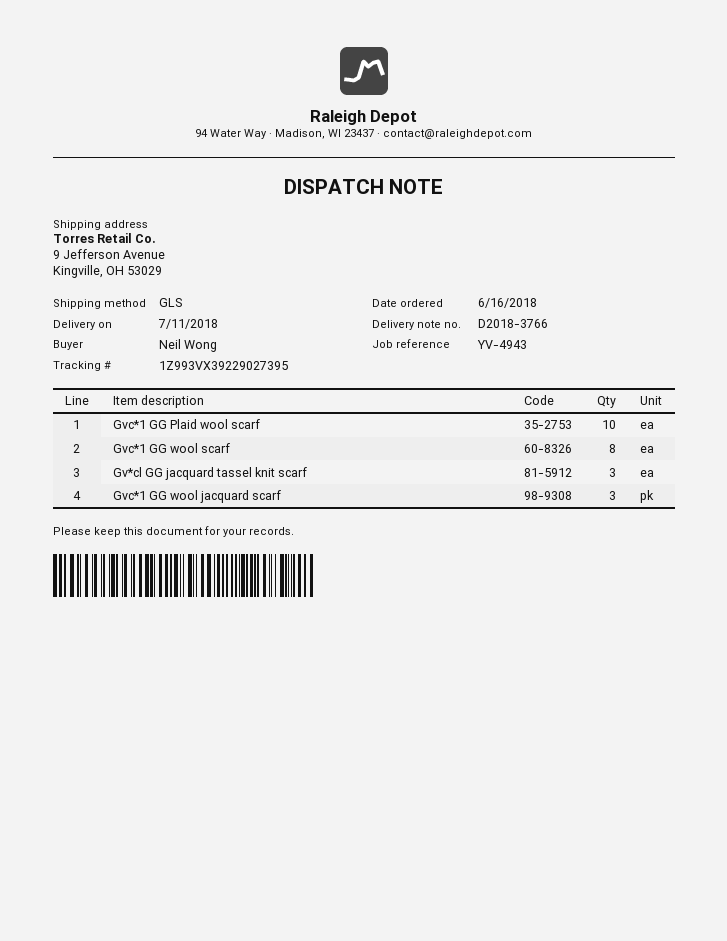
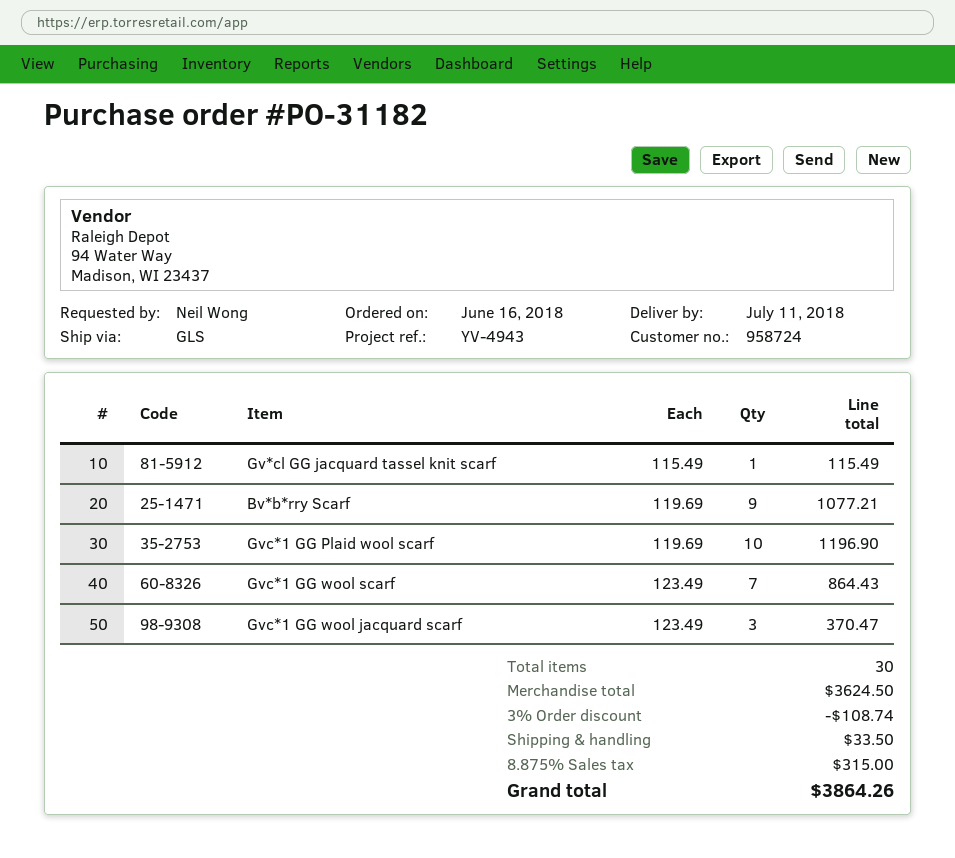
Gvc*1 GG wool scarf: 8 -> 7
Gv*cl GG jacquard tassel knit scarf: 3 -> 1
Bv*b*rry Scarf: none -> 9

